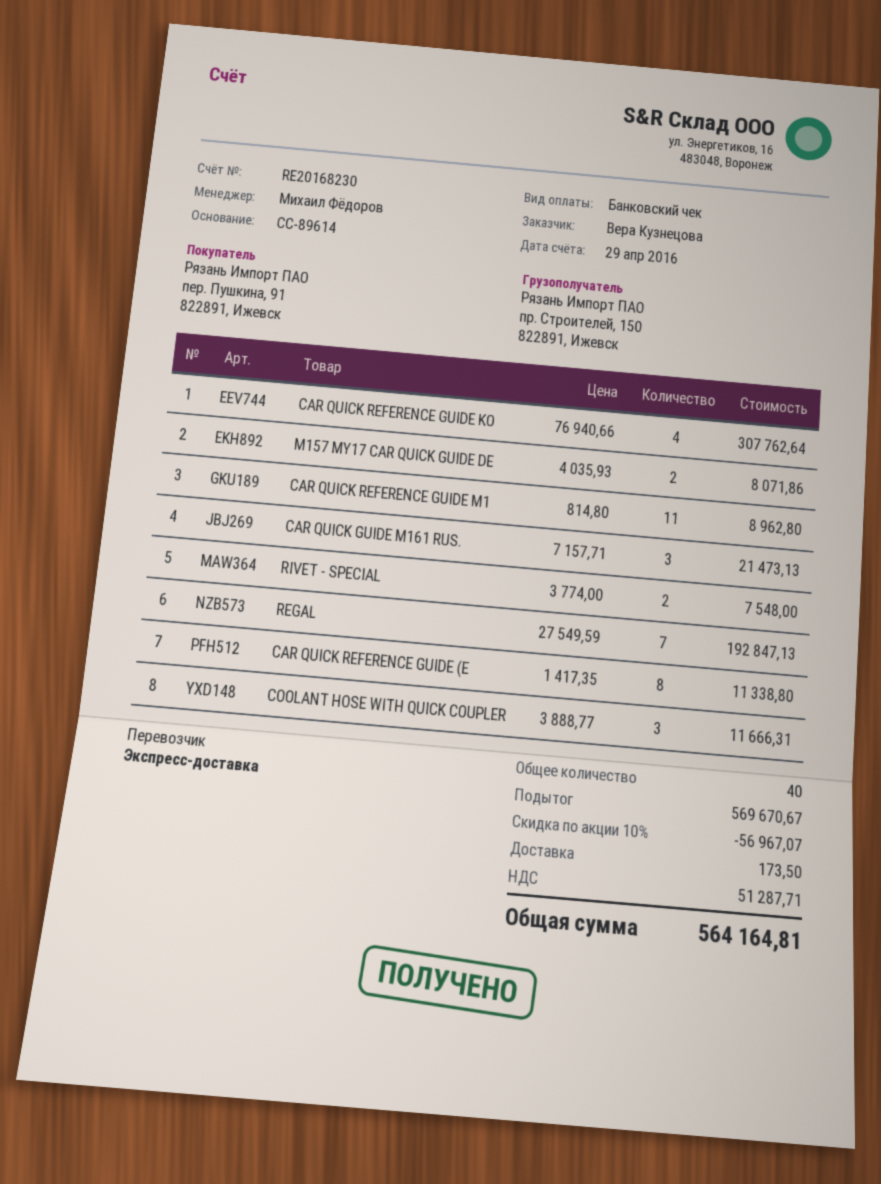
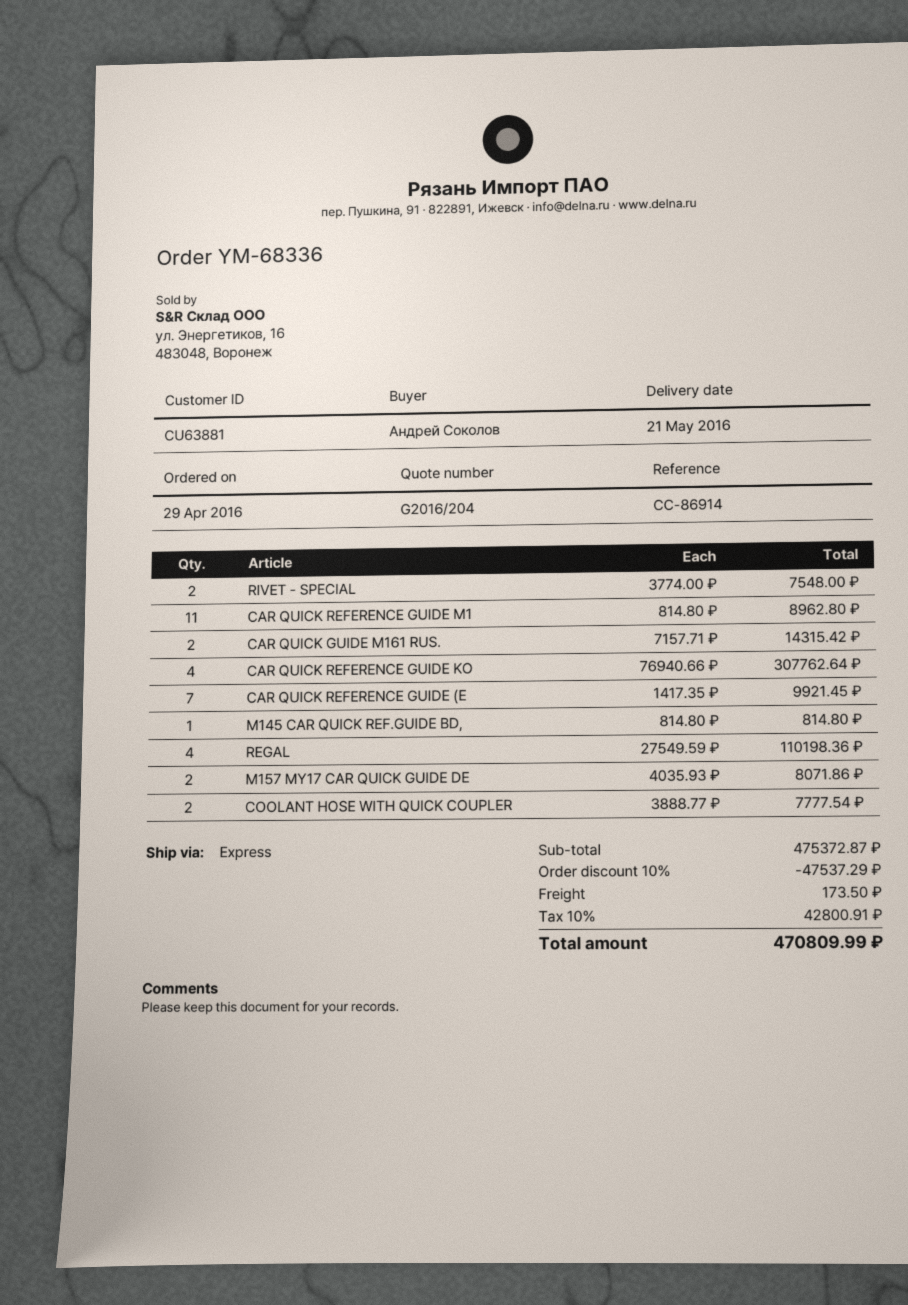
reference: CC-89614 -> CC-86914
ordered by: Вера Кузнецова -> Андрей Соколов
CAR QUICK GUIDE M161 RUS.: 3 x 7157.71 = 21473.13 -> 2 x 7157.71 = 14315.42
REGAL: 7 x 27549.59 = 192847.13 -> 4 x 27549.59 = 110198.36
CAR QUICK REFERENCE GUIDE (E: 8 x 1417.35 = 11338.80 -> 7 x 1417.35 = 9921.45
COOLANT HOSE WITH QUICK COUPLER: 3 x 3888.77 = 11666.31 -> 2 x 3888.77 = 7777.54
M145 CAR QUICK REF.GUIDE BD,: none -> 1 x 814.80 = 814.80
subtotal: 569670.67 -> 475372.87
discount: 10% = 56967.07 -> 10% = 47537.29
tax: 51287.71 -> 42800.91
total: 564164.81 -> 470809.99

